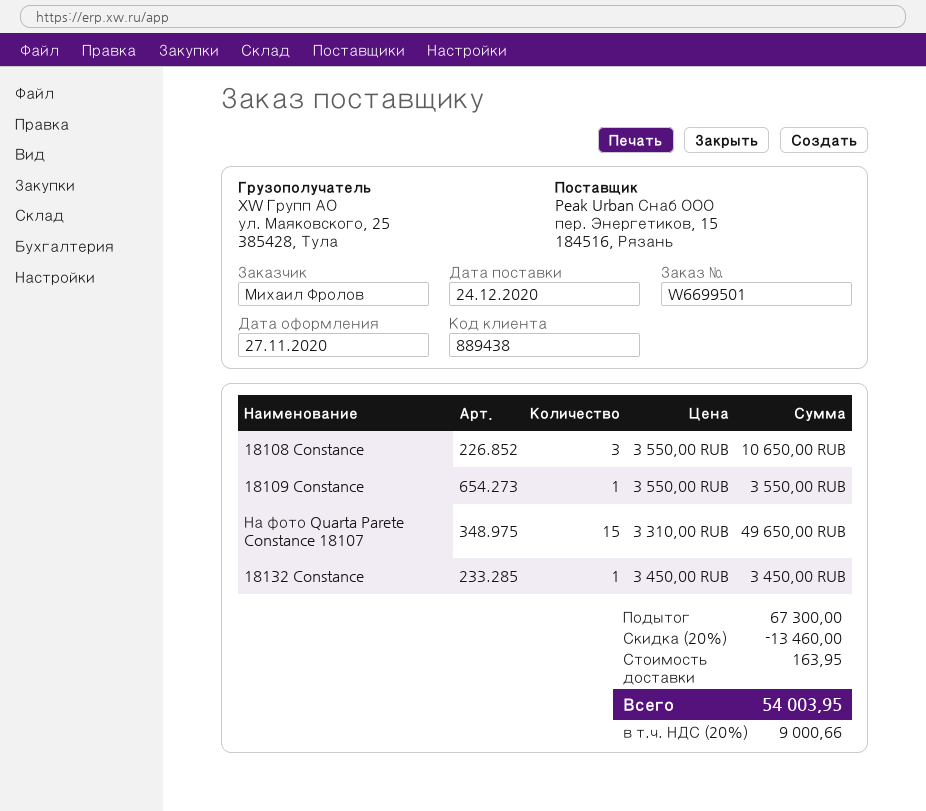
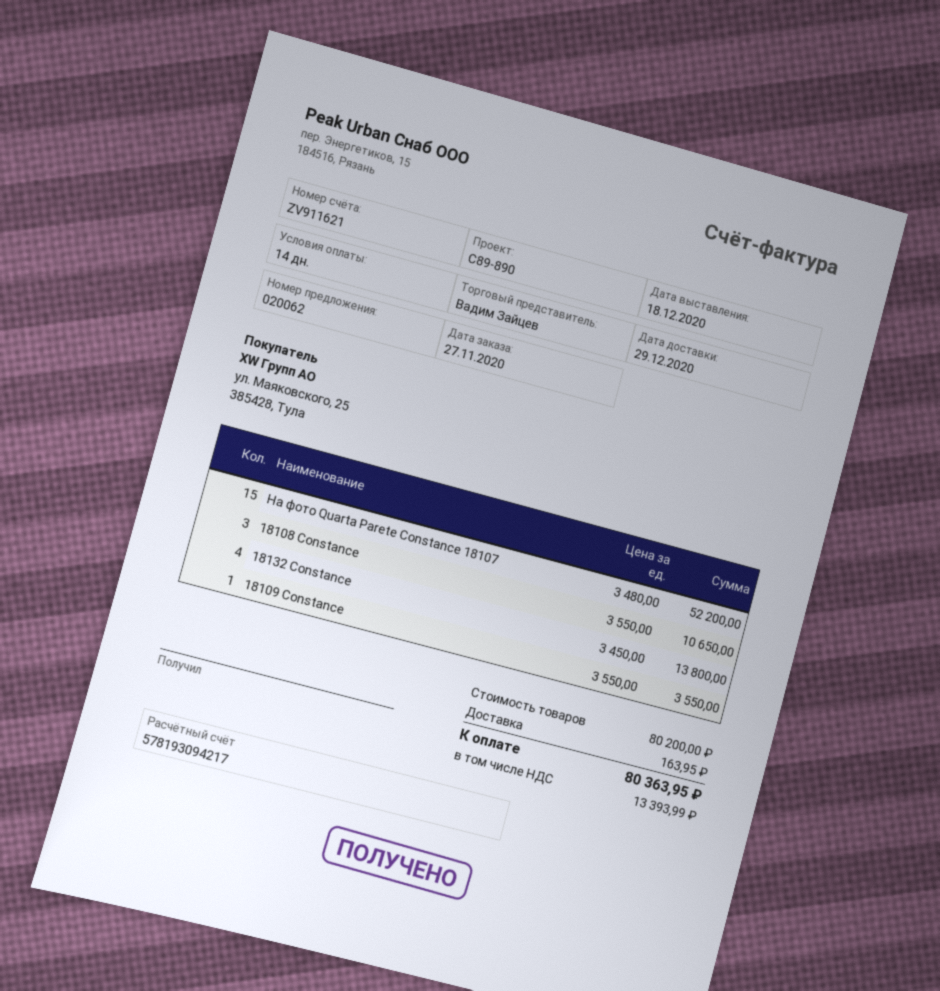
delivery date: 2020-12-24 -> 2020-12-29
На фото Quarta Parete Constance 18107: 15 x 3310.00 = 49650.00 -> 15 x 3480.00 = 52200.00
18132 Constance: 1 x 3450.00 = 3450.00 -> 4 x 3450.00 = 13800.00
subtotal: 67300.00 -> 80200.00
discount: 20% = 13460.00 -> none
tax: 9000.66 -> 13393.99
total: 54003.95 -> 80363.95

